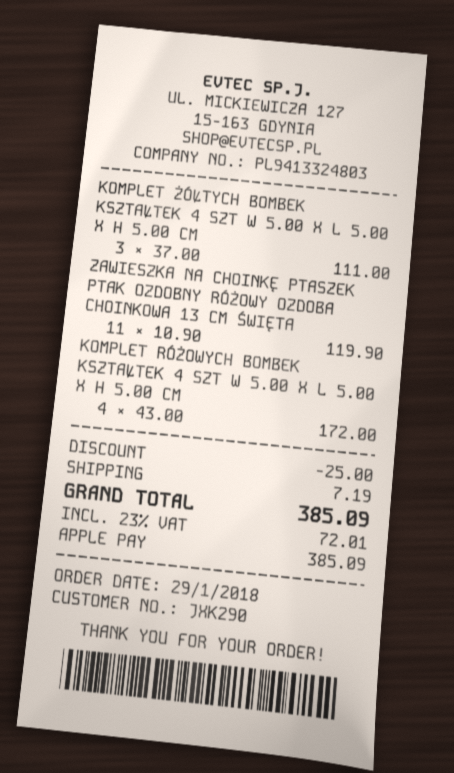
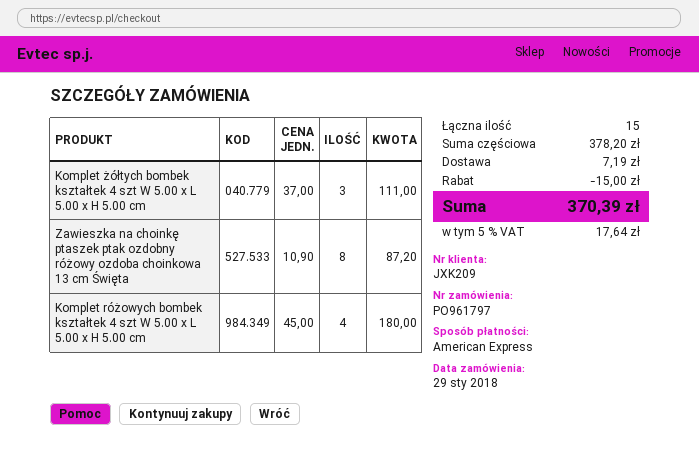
customer number: JXK290 -> JXK209
payment method: Apple Pay -> American Express
ZAWIESZKA NA CHOINKĘ PTASZEK PTAK OZDOBNY RÓŻOWY OZDOBA CHOINKOWA 13 CM ŚWIĘTA: 11 x 10.90 = 119.90 -> 8 x 10.90 = 87.20
KOMPLET RÓŻOWYCH BOMBEK KSZTAŁTEK 4 SZT W 5.00 X L 5.00 X H 5.00 CM: 4 x 43.00 = 172.00 -> 4 x 45.00 = 180.00
discount: 25.00 -> 15.00
tax: 23% = 72.01 -> 5% = 17.64
total: 385.09 -> 370.39

